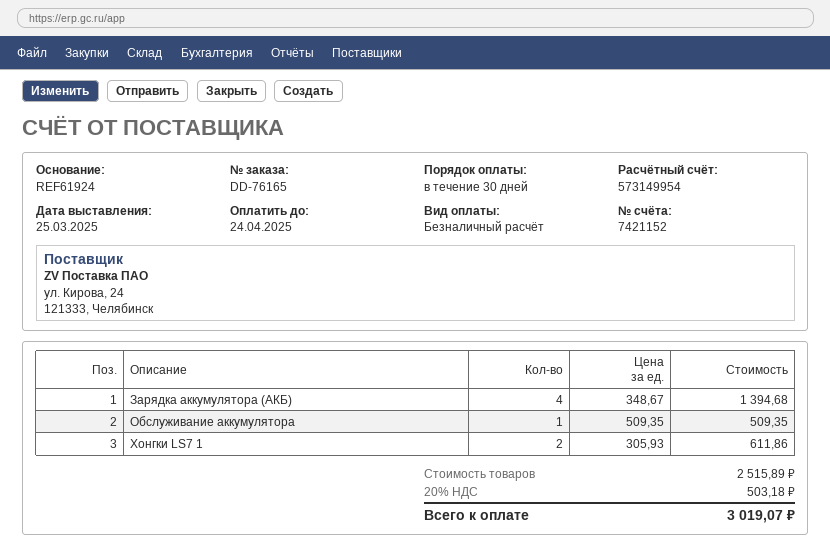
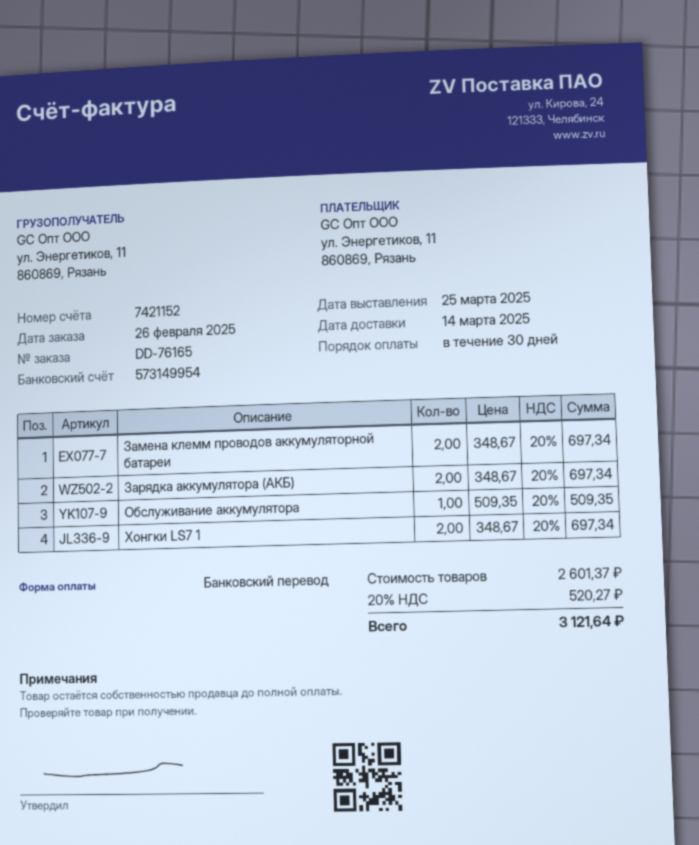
Зарядка аккумулятора (АКБ): 4 x 348.67 = 1394.68 -> 2 x 348.67 = 697.34
Хонгки LS7 1: 2 x 305.93 = 611.86 -> 2 x 348.67 = 697.34
Замена клемм проводов аккумуляторной батареи: none -> 2 x 348.67 = 697.34
subtotal: 2515.89 -> 2601.37
tax: 20% = 503.18 -> 20% = 520.27
total: 3019.07 -> 3121.64

